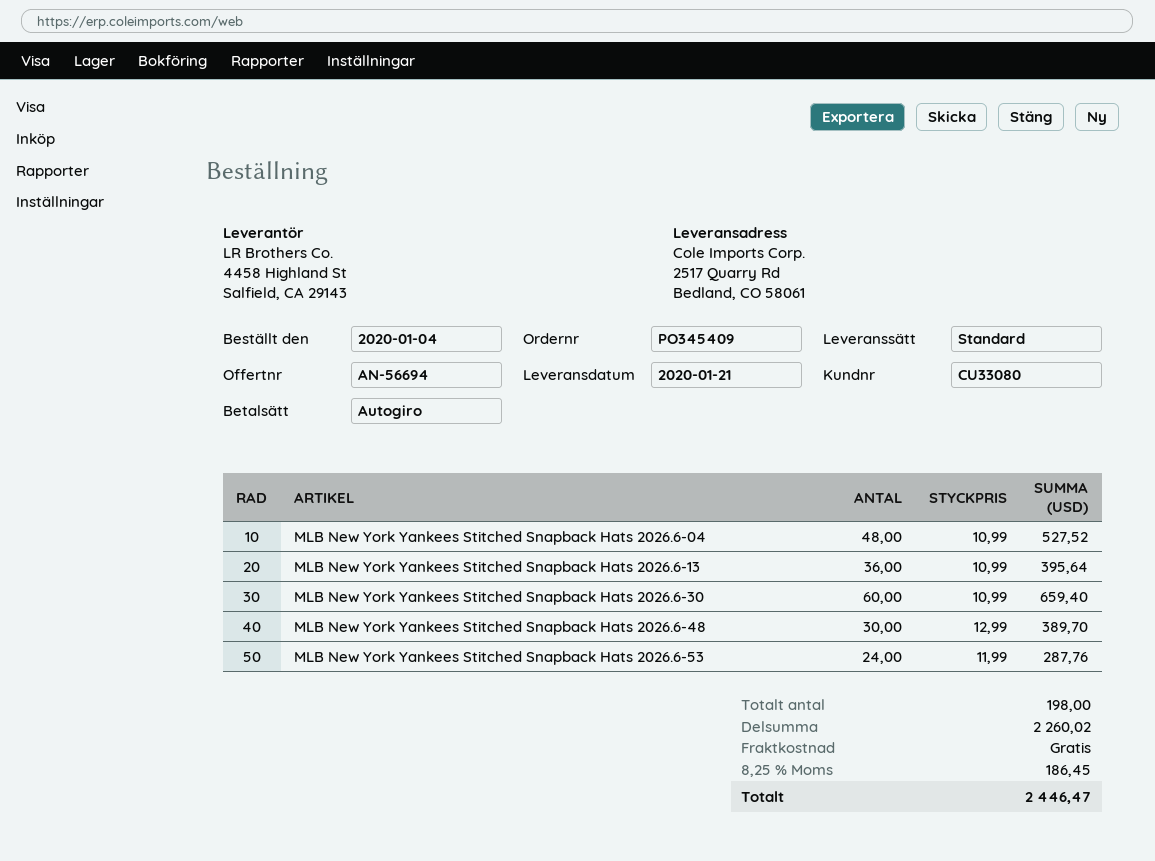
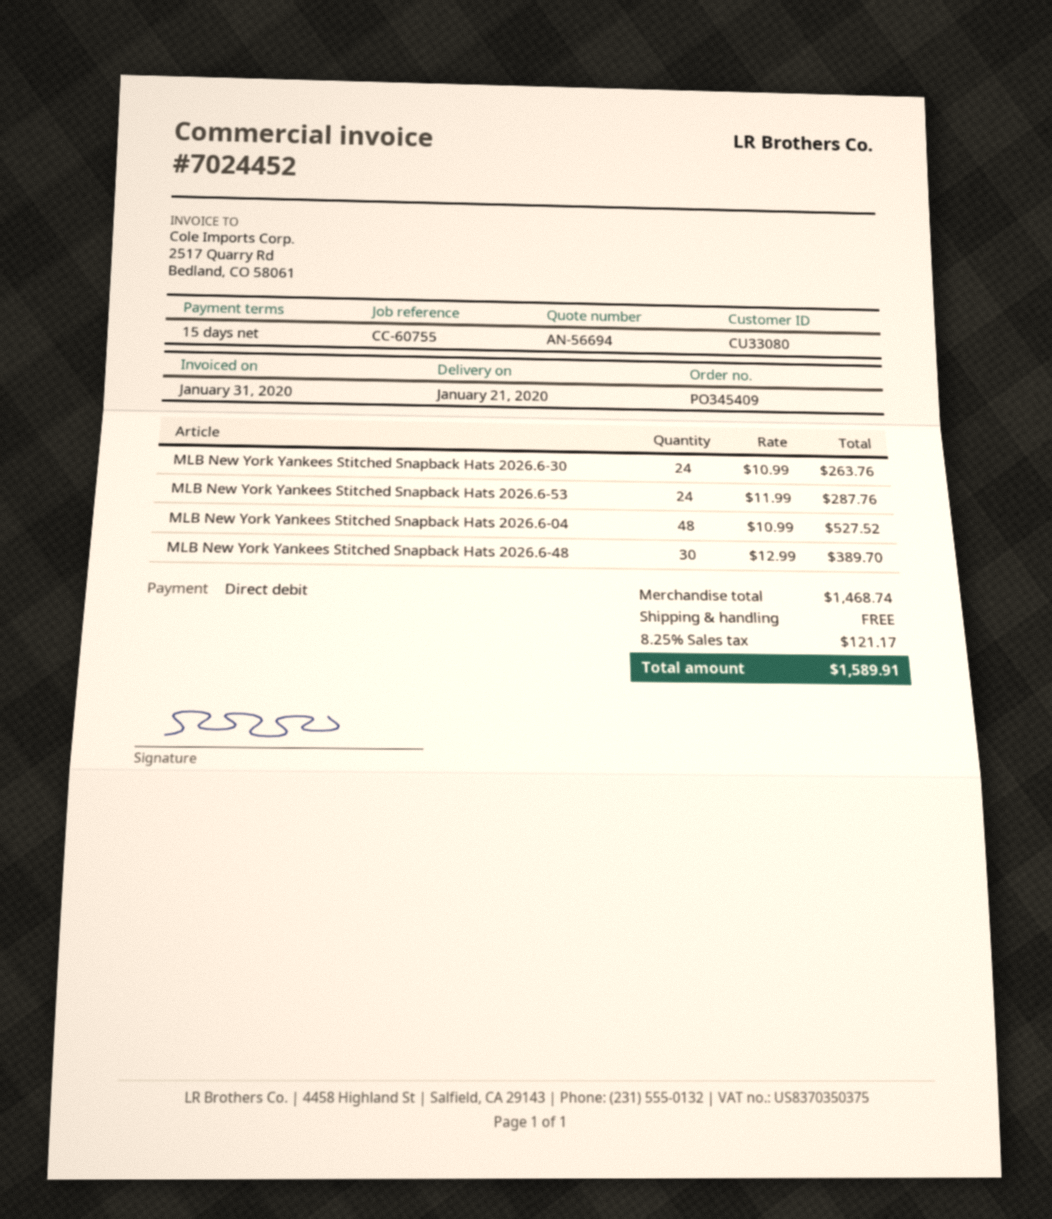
MLB New York Yankees Stitched Snapback Hats 2026.6-13: 36 x 10.99 = 395.64 -> none
MLB New York Yankees Stitched Snapback Hats 2026.6-30: 60 x 10.99 = 659.40 -> 24 x 10.99 = 263.76
subtotal: 2260.02 -> 1468.74
tax: 8.25% = 186.45 -> 8.25% = 121.17
total: 2446.47 -> 1589.91

